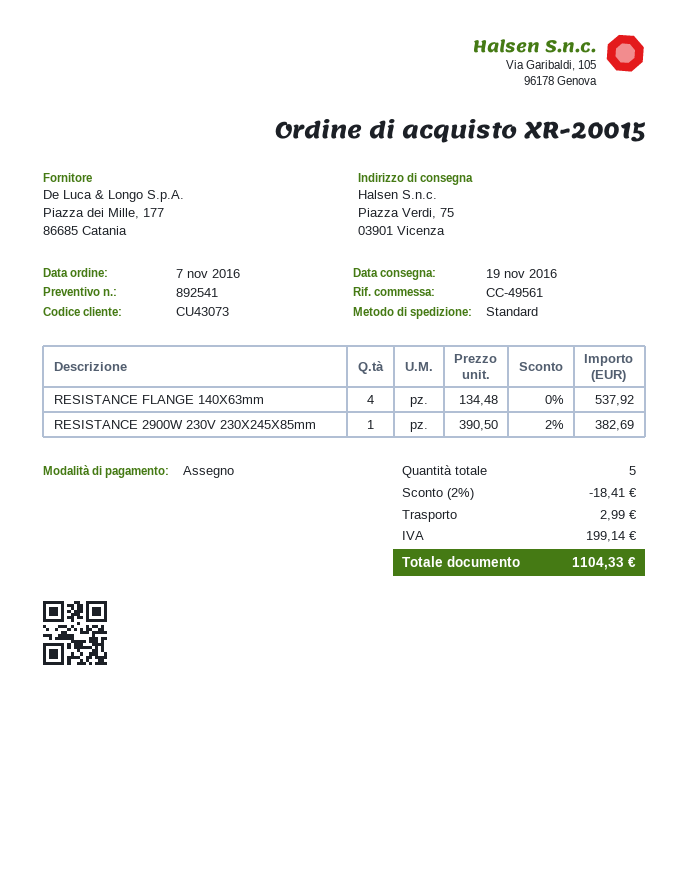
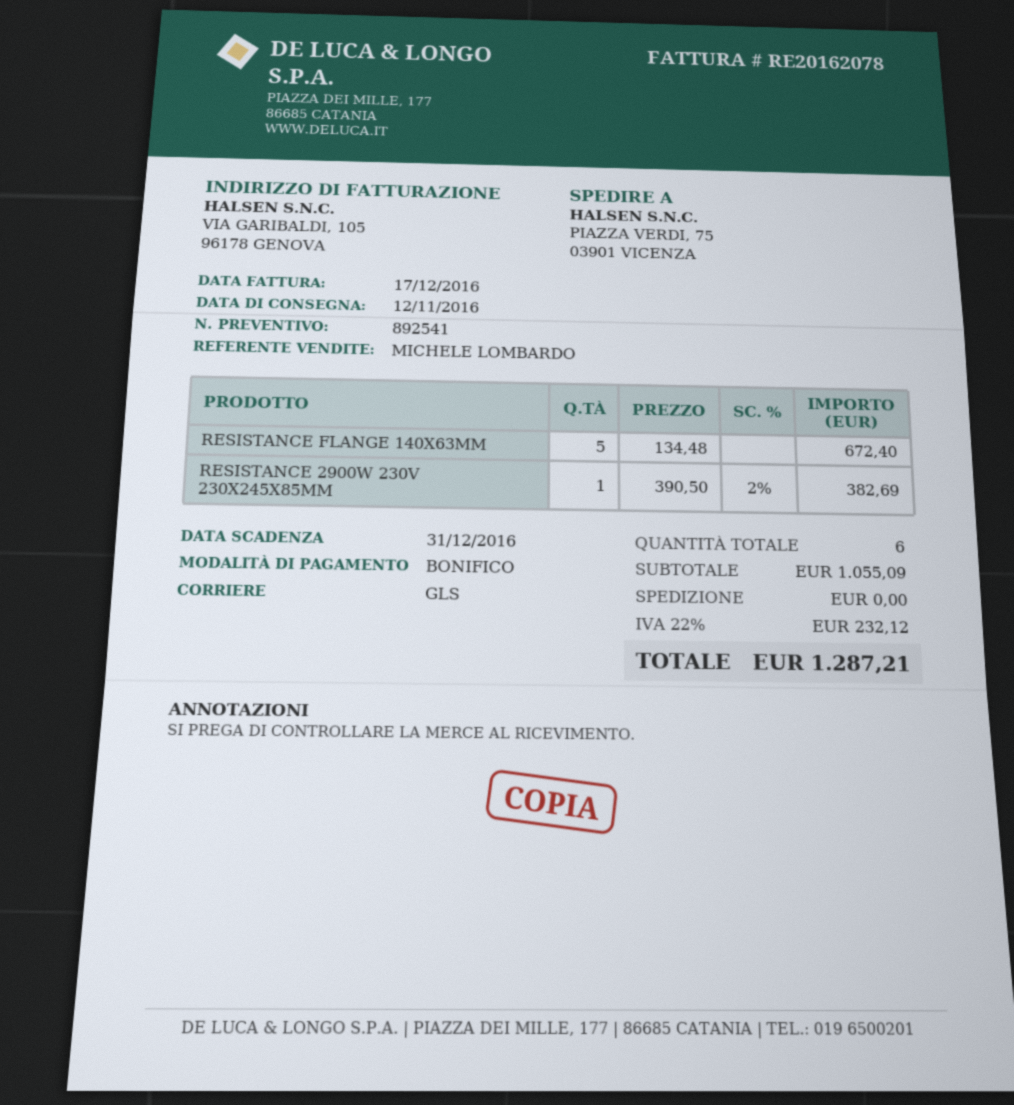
delivery date: 2016-11-19 -> 2016-11-12
payment method: cheque -> bank transfer
shipping method: standard -> GLS
RESISTANCE FLANGE 140X63mm: 4 x 134.48 = 537.92 -> 5 x 134.48 = 672.40
total quantity: 5 -> 6
discount: 2% = 18.41 -> none
shipping: 2.99 -> 0.00
tax: 199.14 -> 232.12
total: 1104.33 -> 1287.21

